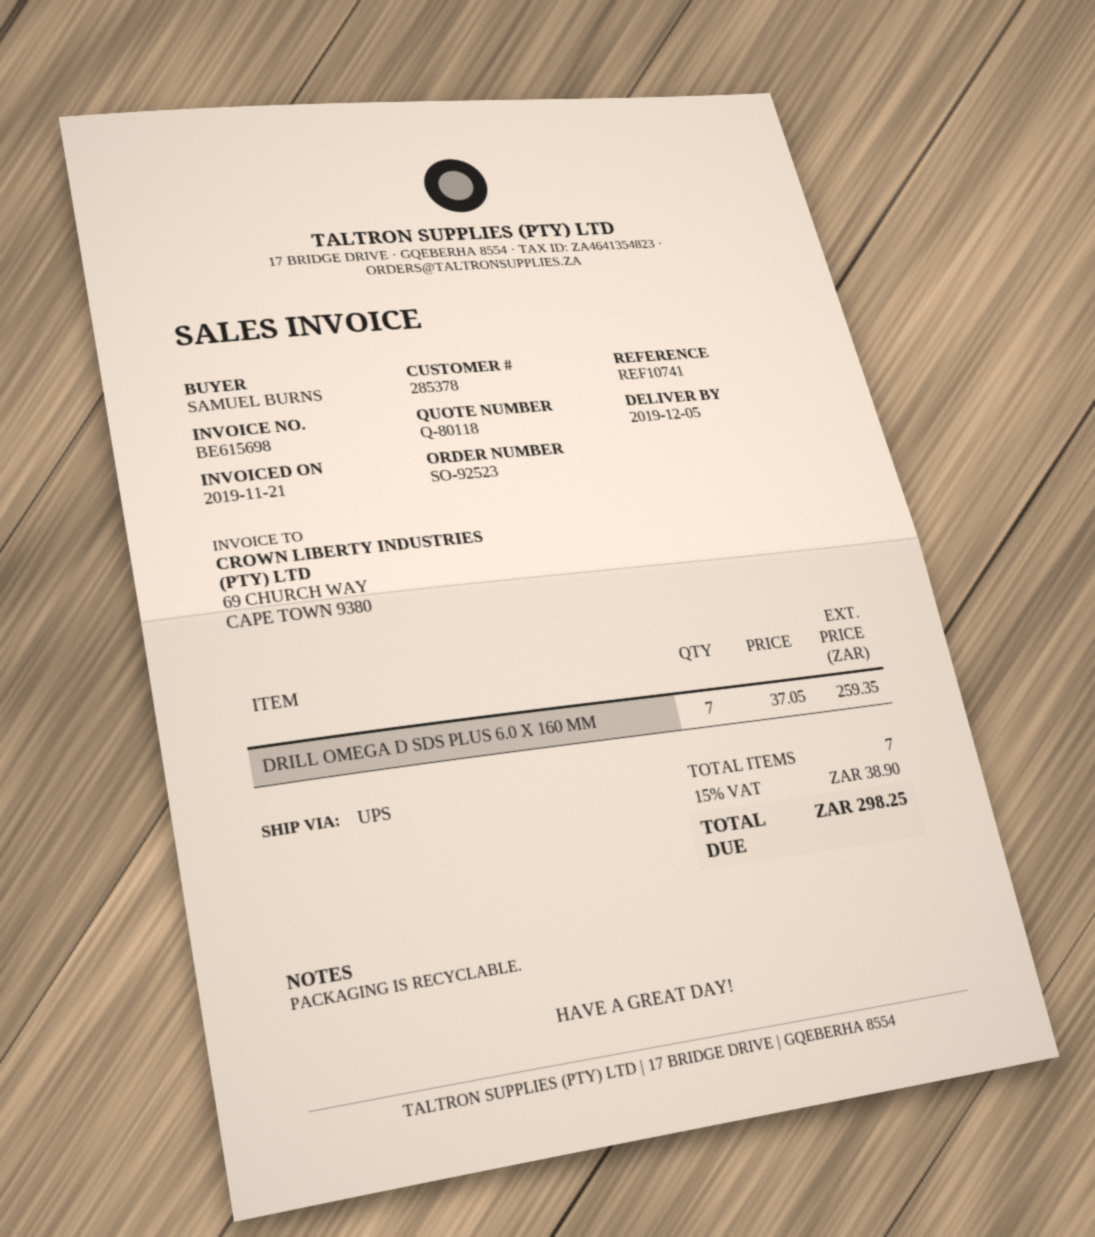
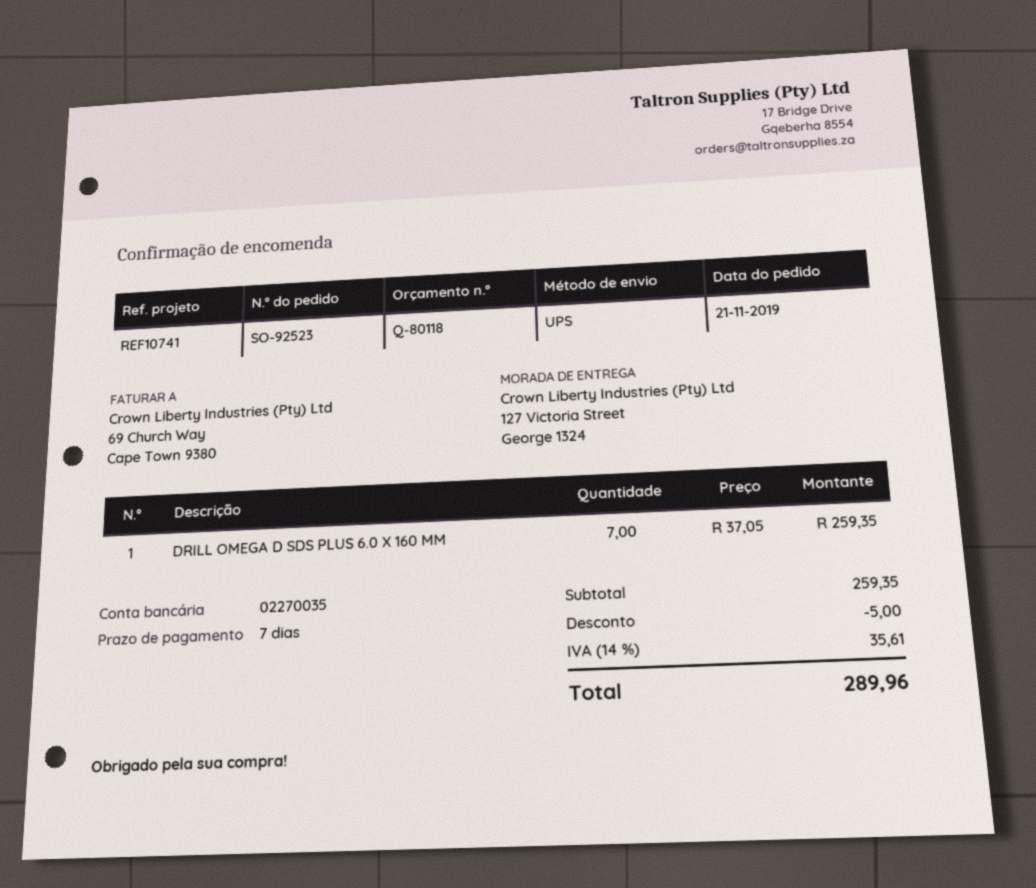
discount: none -> 5.00
tax: 15% = 38.90 -> 14% = 35.61
total: 298.25 -> 289.96

